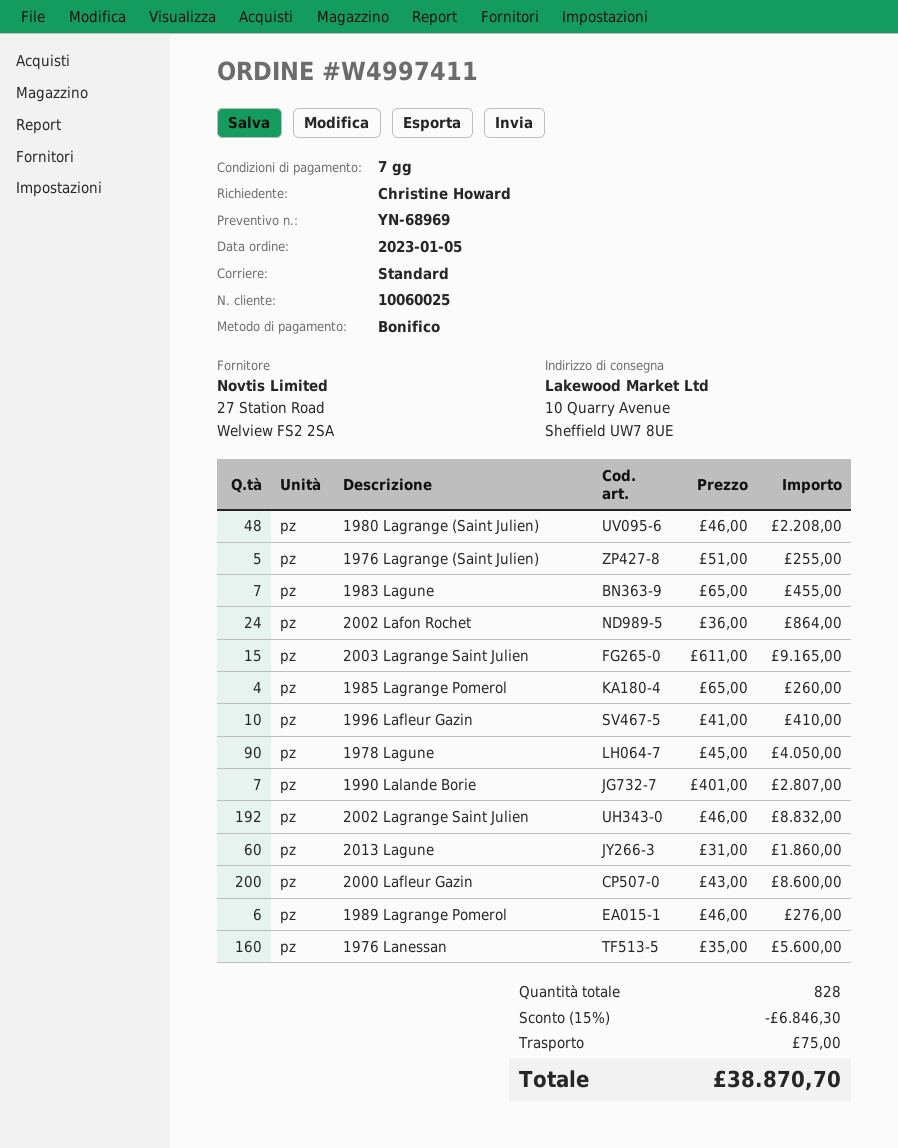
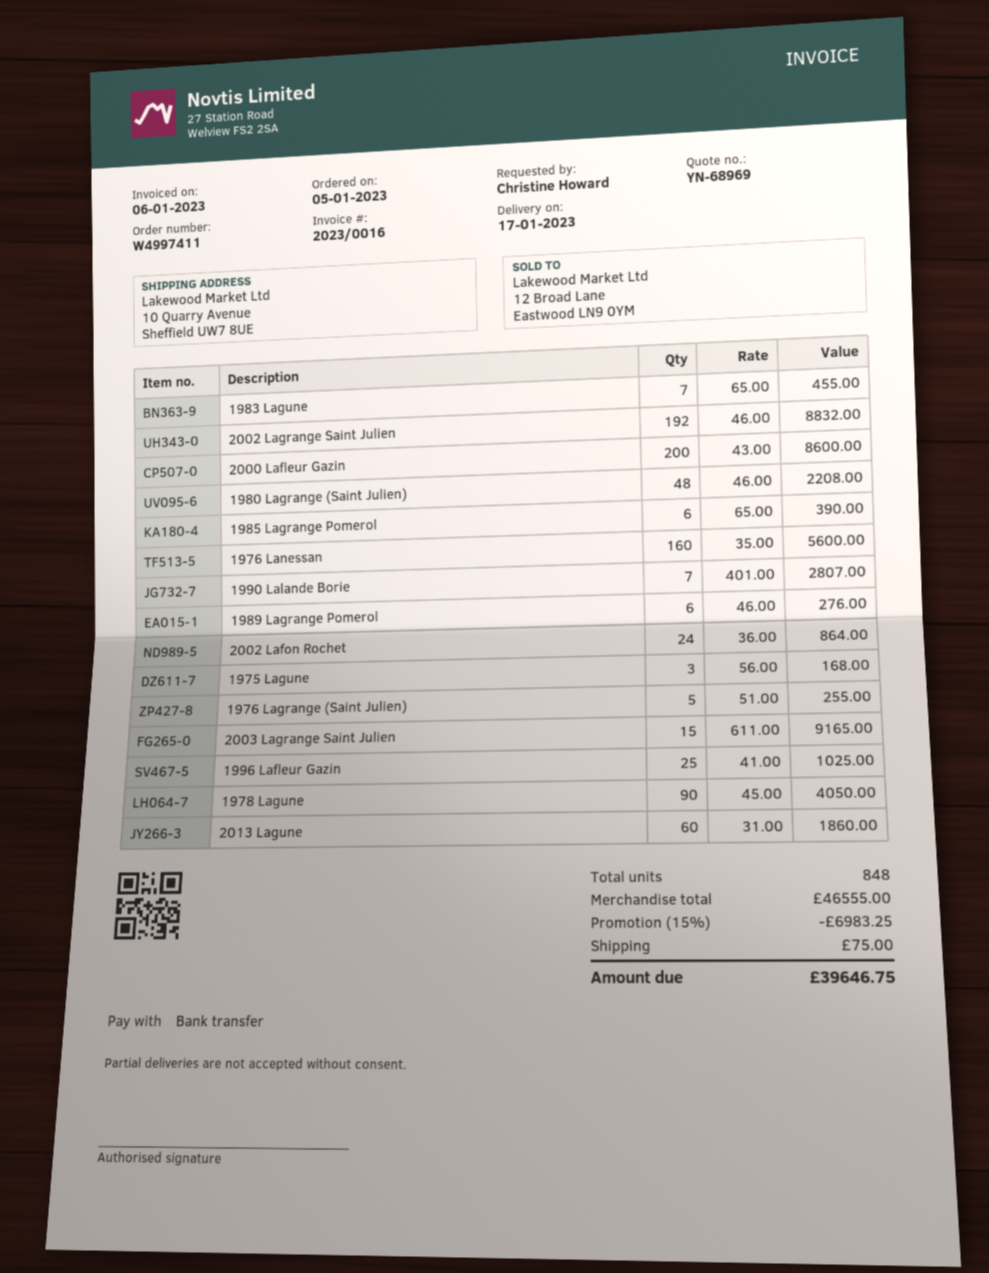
1985 Lagrange Pomerol: 4 x 65.00 = 260.00 -> 6 x 65.00 = 390.00
1996 Lafleur Gazin: 10 x 41.00 = 410.00 -> 25 x 41.00 = 1025.00
1975 Lagune: none -> 3 x 56.00 = 168.00
total quantity: 828 -> 848
discount: 15% = 6846.30 -> 15% = 6983.25
total: 38870.70 -> 39646.75

